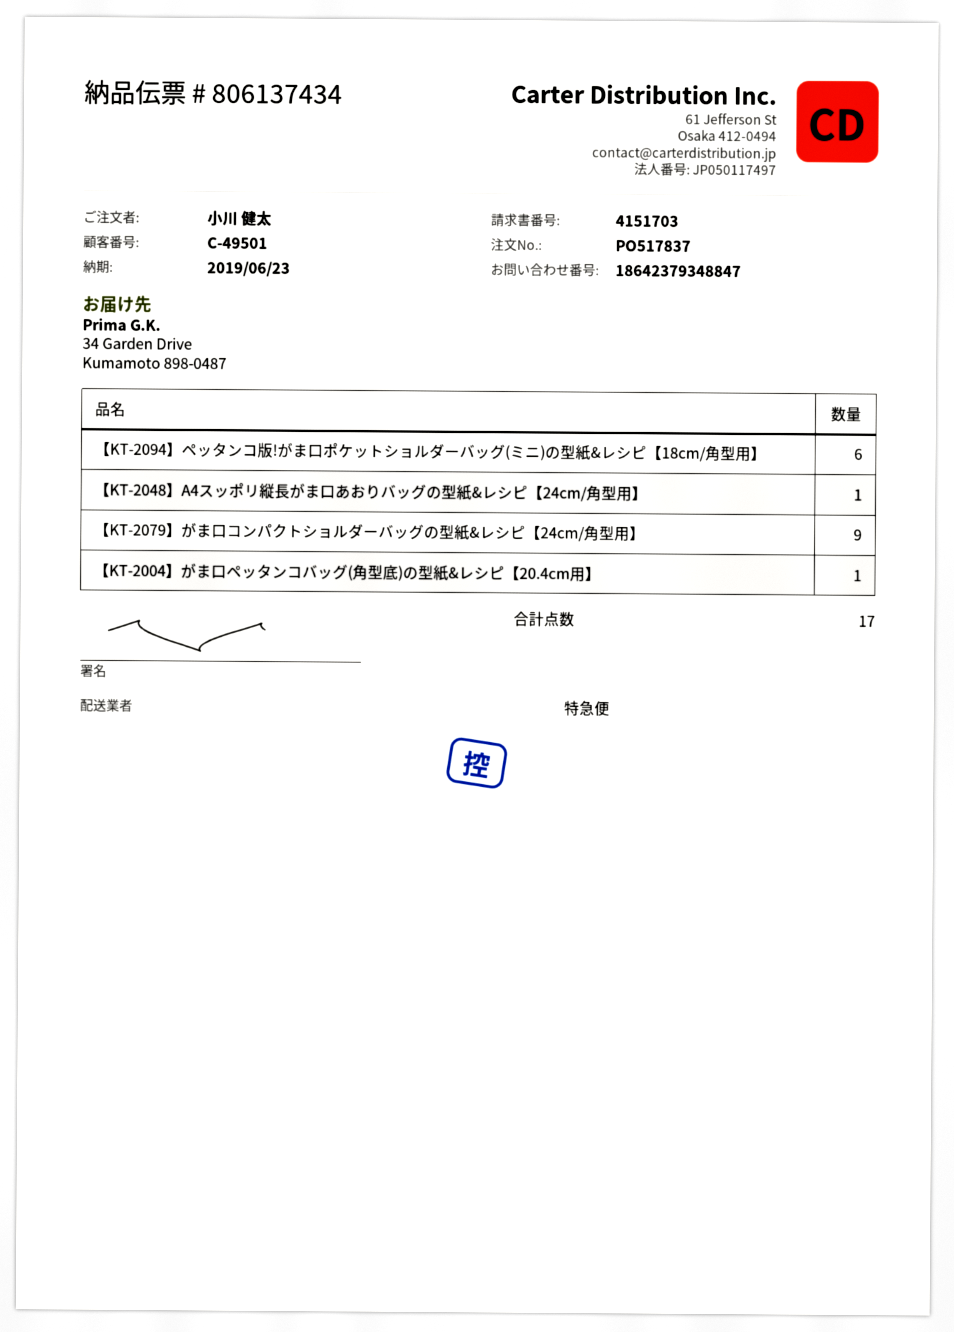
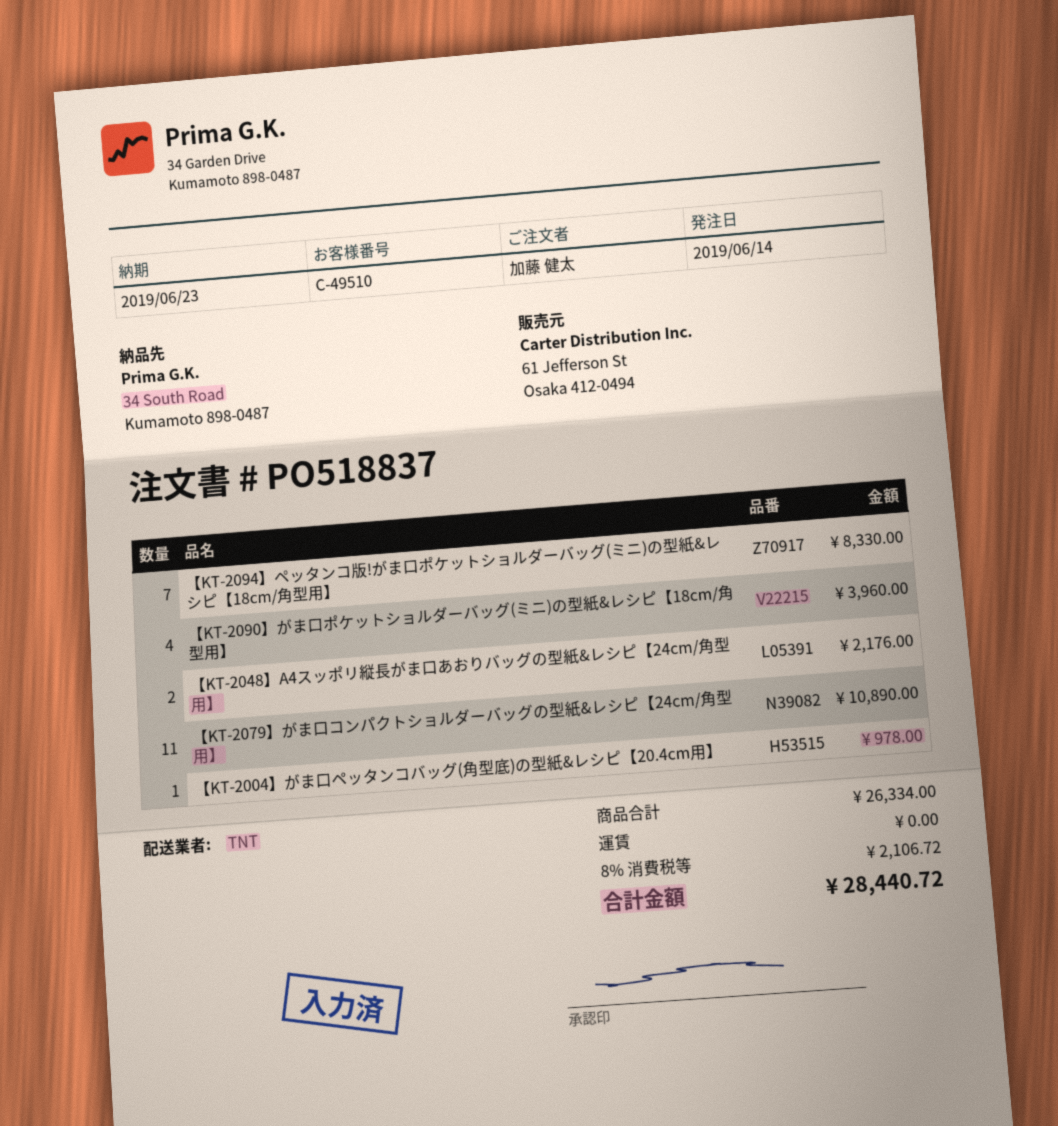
order number: PO517837 -> PO518837
customer number: C-49501 -> C-49510
ordered by: 小川 健太 -> 加藤 健太
shipping method: express -> TNT
ship to: 34 Garden Drive, Kumamoto 898-0487 -> 34 South Road, Kumamoto 898-0487
【KT-2094】ペッタンコ版!がま口ポケットショルダーバッグ(ミニ)の型紙&レシピ【18cm/角型用】: 6 -> 7
【KT-2048】A4スッポリ縦長がま口あおりバッグの型紙&レシピ【24cm/角型用】: 1 -> 2
【KT-2079】がま口コンパクトショルダーバッグの型紙&レシピ【24cm/角型用】: 9 -> 11
【KT-2090】がま口ポケットショルダーバッグ(ミニ)の型紙&レシピ【18cm/角型用】: none -> 4

